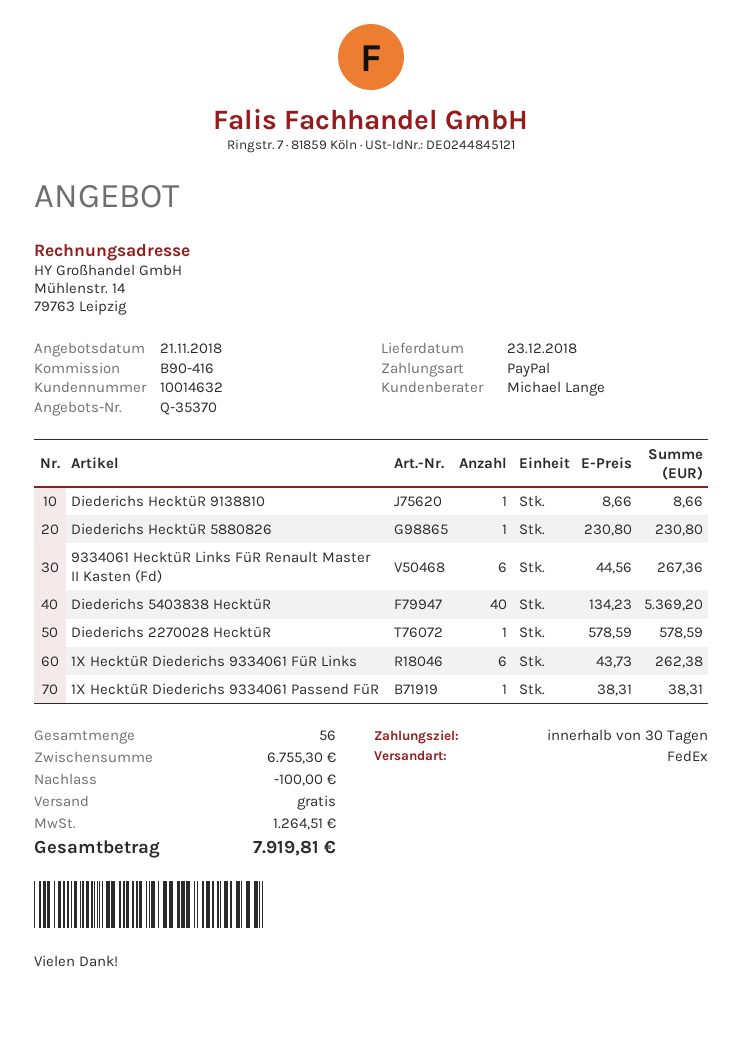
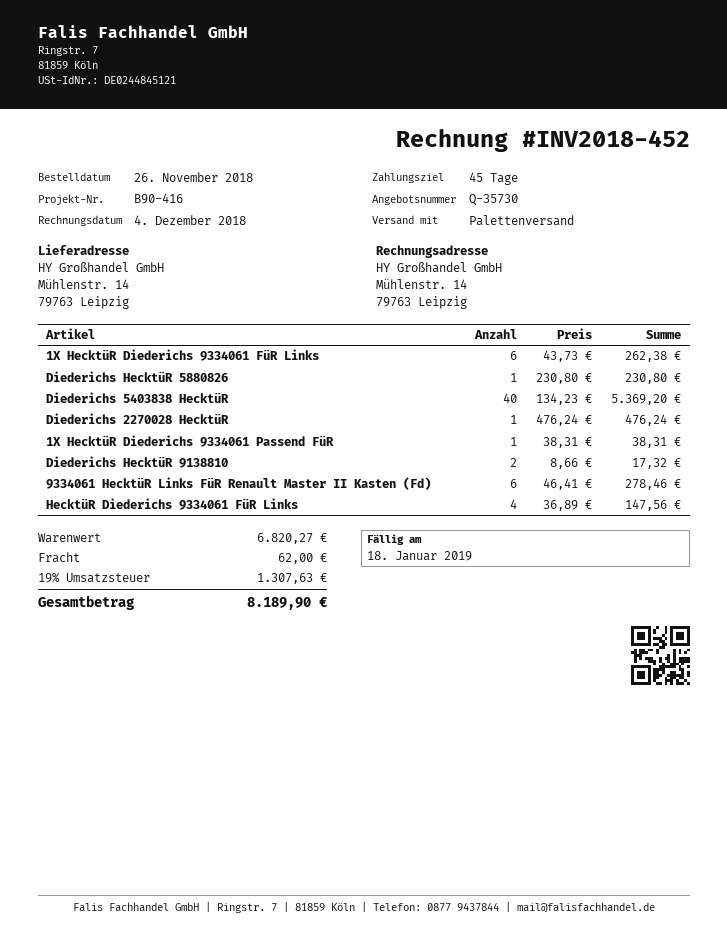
quote number: Q-35370 -> Q-35730
payment terms: 30 days -> 45 days
shipping method: FedEx -> pallet freight
Diederichs HecktüR 9138810: 1 x 8.66 = 8.66 -> 2 x 8.66 = 17.32
9334061 HecktüR Links FüR Renault Master II Kasten (Fd): 6 x 44.56 = 267.36 -> 6 x 46.41 = 278.46
Diederichs 2270028 HecktüR: 1 x 578.59 = 578.59 -> 1 x 476.24 = 476.24
HecktüR Diederichs 9334061 FüR Links: none -> 4 x 36.89 = 147.56
subtotal: 6755.30 -> 6820.27
discount: 100.00 -> none
shipping: 0.00 -> 62.00
tax: 1264.51 -> 1307.63
total: 7919.81 -> 8189.90

